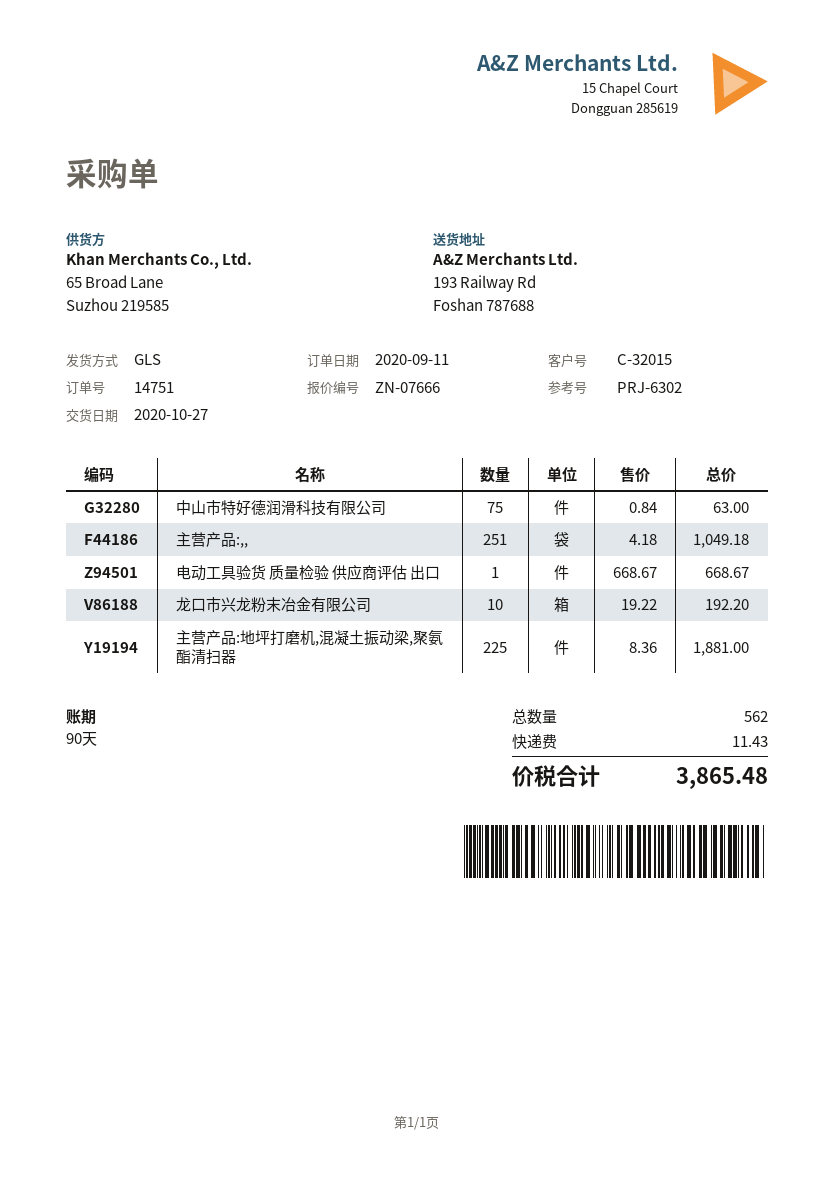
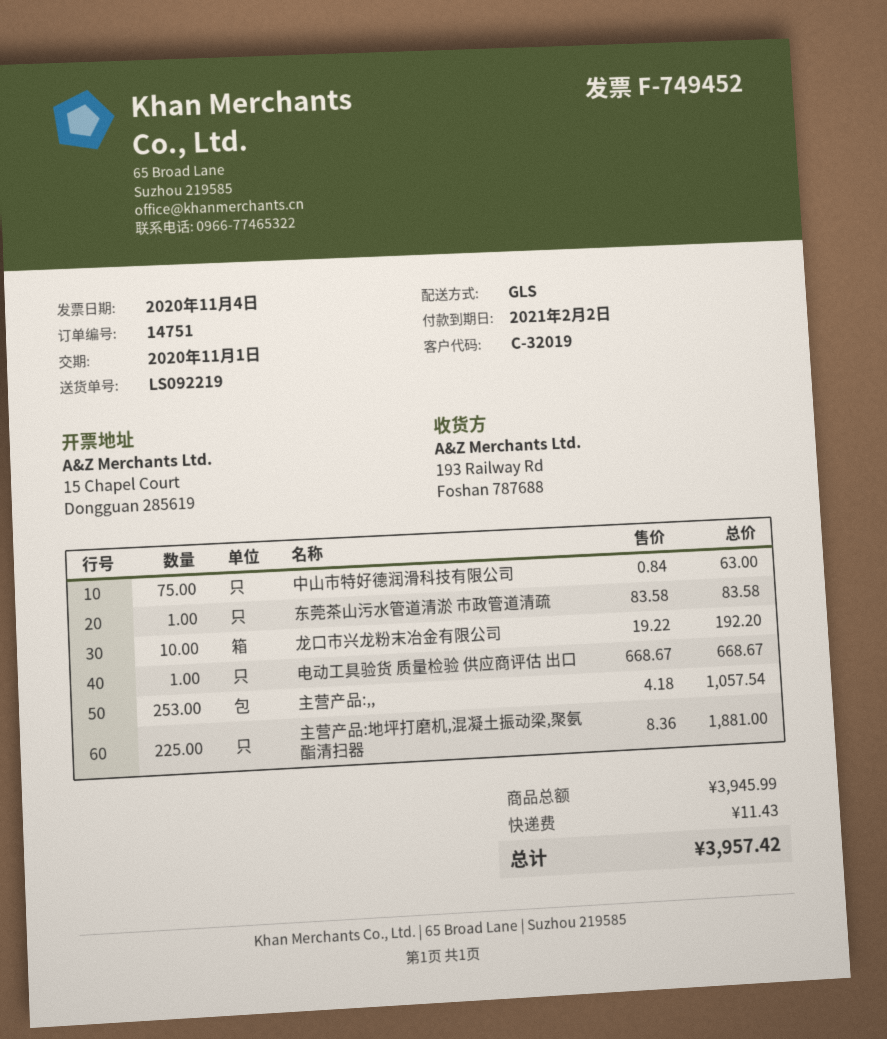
delivery date: 2020-10-27 -> 2020-11-01
customer number: C-32015 -> C-32019
主营产品:,,: 251 x 4.18 = 1049.18 -> 253 x 4.18 = 1057.54
东莞茶山污水管道清淤 市政管道清疏: none -> 1 x 83.58 = 83.58
total: 3865.48 -> 3957.42

